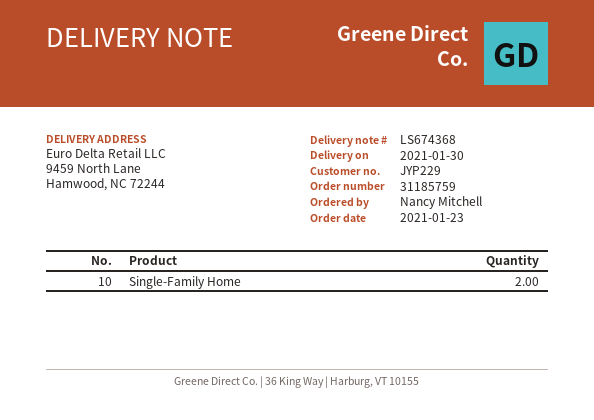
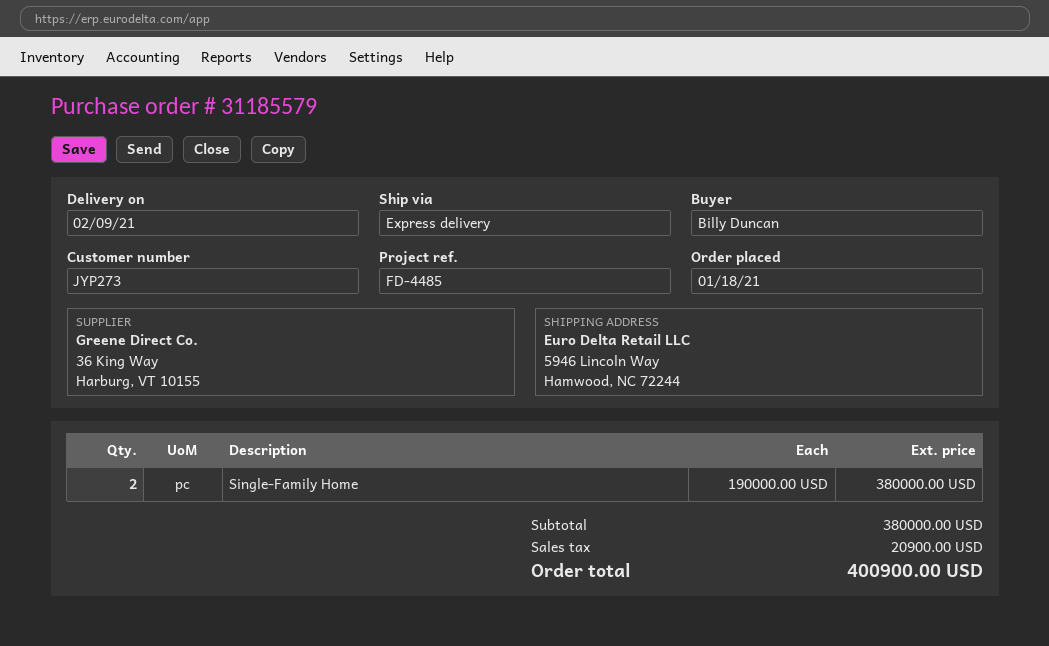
order number: 31185759 -> 31185579
order date: 2021-01-23 -> 2021-01-18
delivery date: 2021-01-30 -> 2021-02-09
customer number: JYP229 -> JYP273
ordered by: Nancy Mitchell -> Billy Duncan
ship to: 9459 North Lane, Hamwood, NC 72244 -> 5946 Lincoln Way, Hamwood, NC 72244

